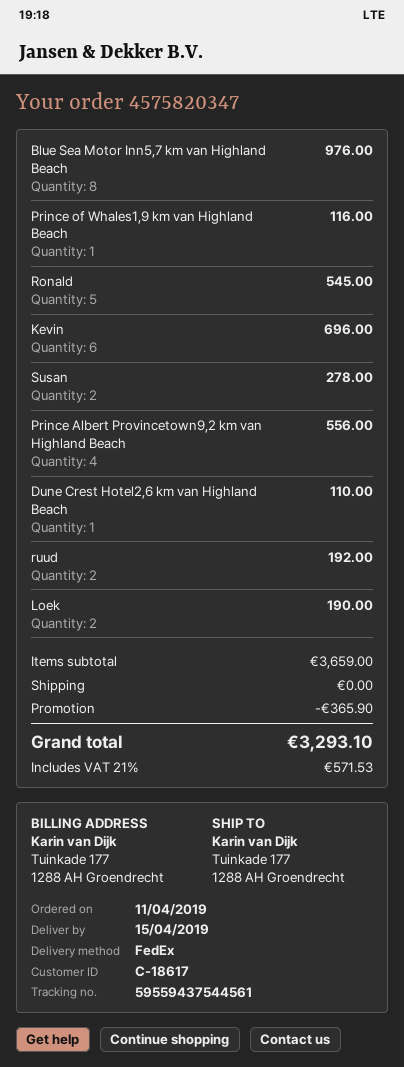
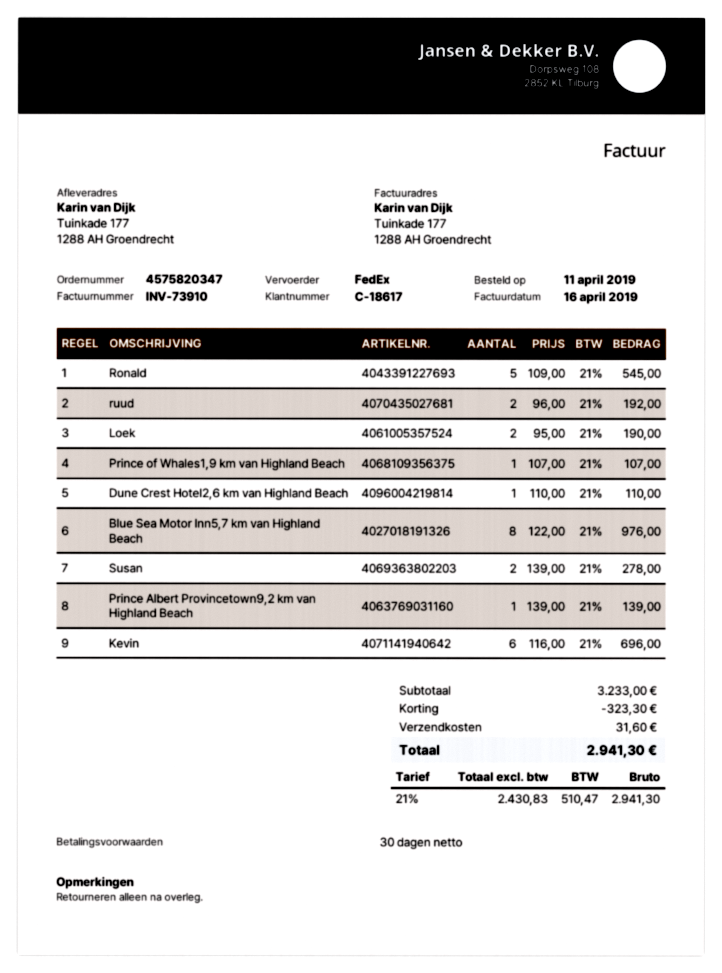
Prince of Whales1,9 km van Highland Beach: 1 for 116.00 -> 1 for 107.00
Prince Albert Provincetown9,2 km van Highland Beach: 4 for 556.00 -> 1 for 139.00
subtotal: 3659.00 -> 3233.00
discount: 365.90 -> 323.30
shipping: 0.00 -> 31.60
tax: 21% = 571.53 -> 21% = 510.47
total: 3293.10 -> 2941.30

